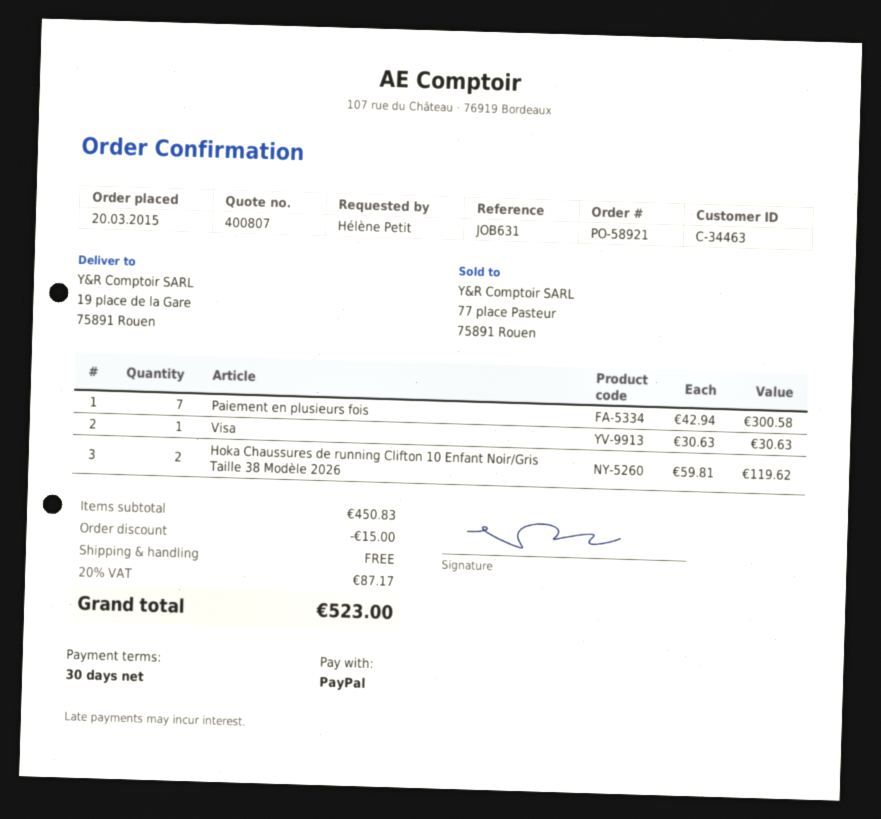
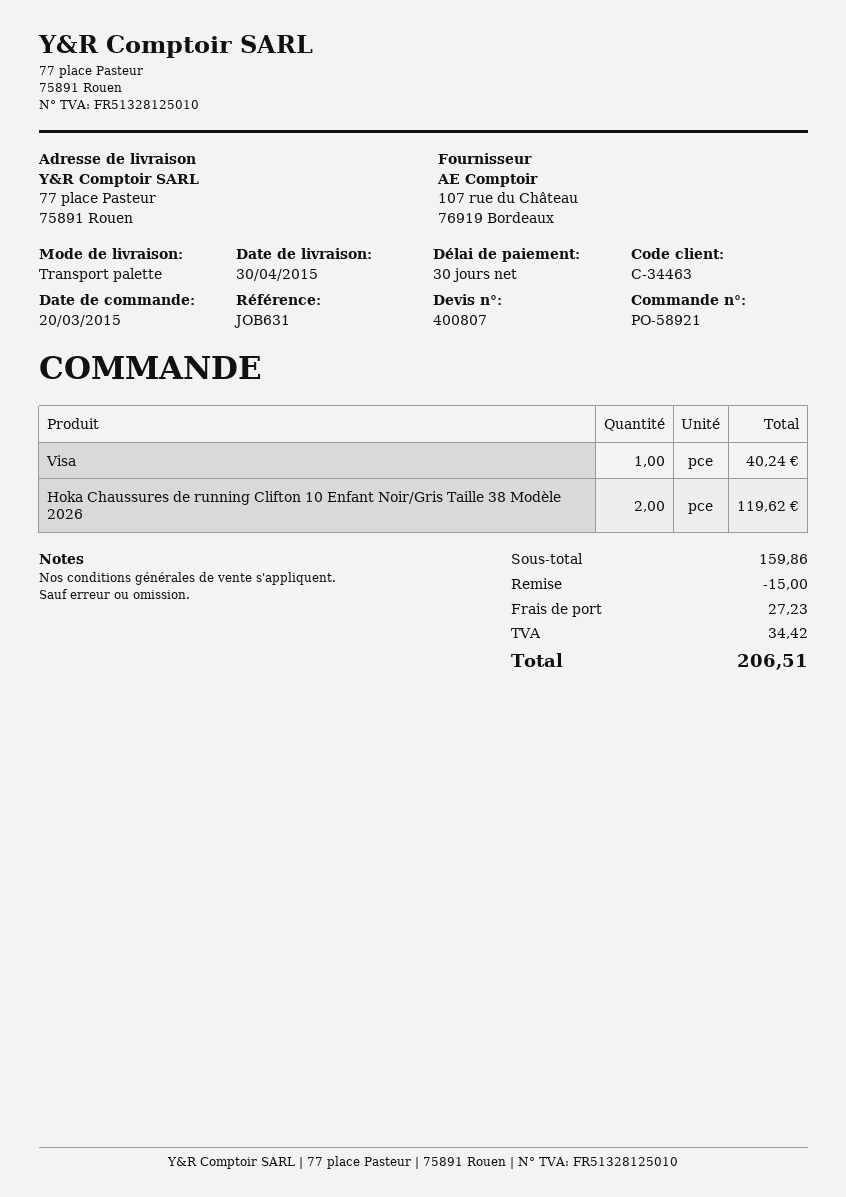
ship to: 19 place de la Gare, 75891 Rouen -> 77 place Pasteur, 75891 Rouen
Paiement en plusieurs fois: 7 for 300.58 -> none
Visa: 1 for 30.63 -> 1 for 40.24
subtotal: 450.83 -> 159.86
shipping: 0.00 -> 27.23
tax: 87.17 -> 34.42
total: 523.00 -> 206.51

